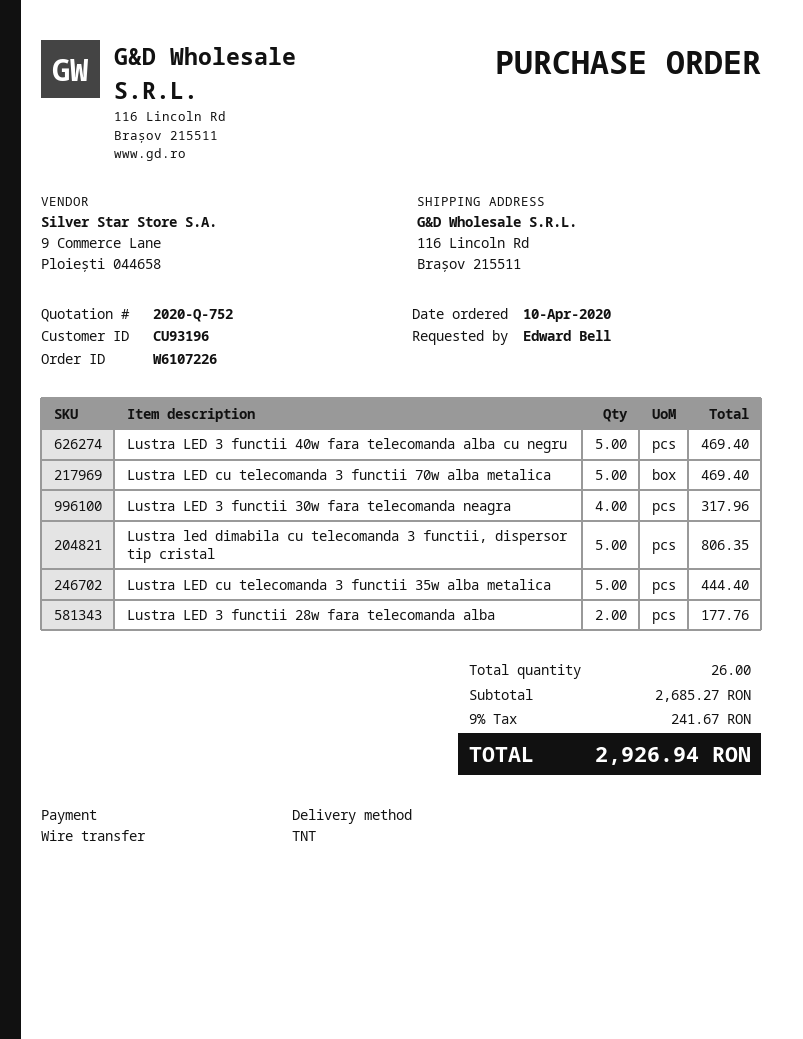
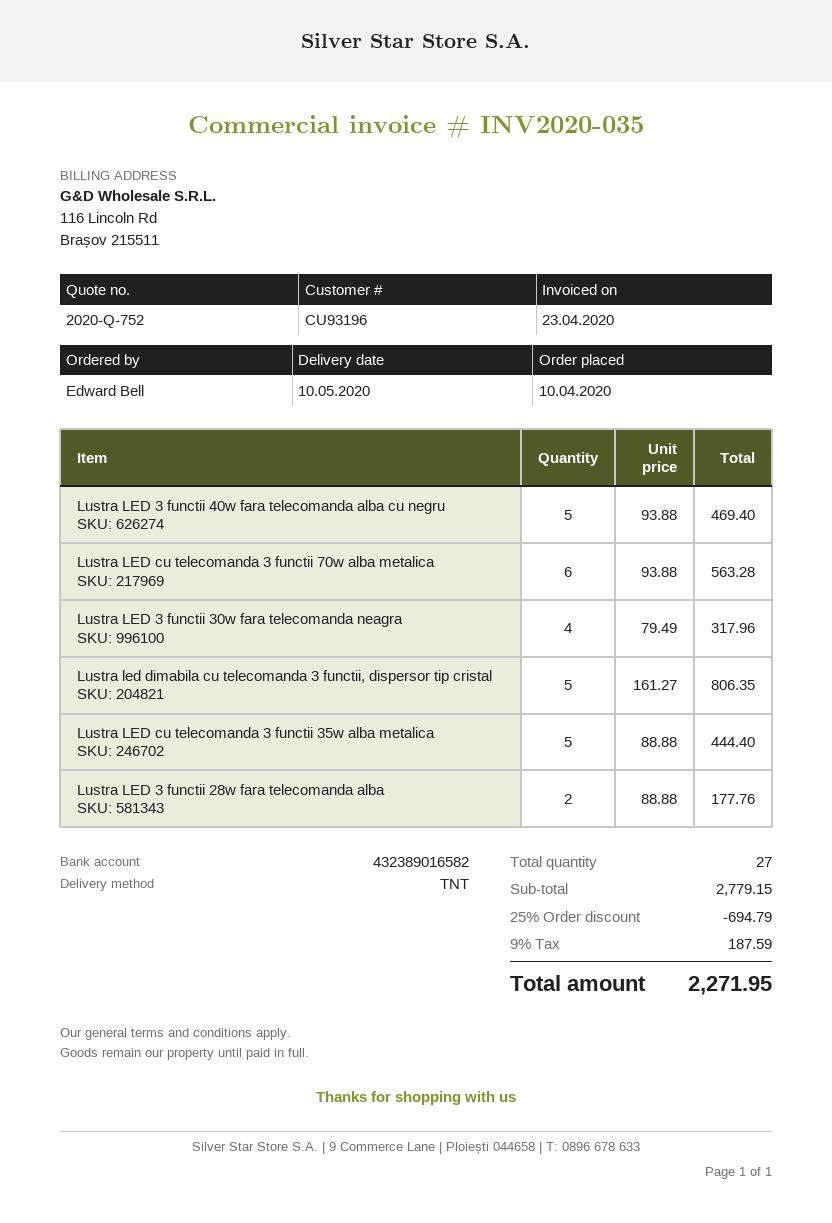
Lustra LED cu telecomanda 3 functii 70w alba metalica: 5 for 469.40 -> 6 for 563.28
total quantity: 26 -> 27
subtotal: 2685.27 -> 2779.15
discount: none -> 25% = 694.79
tax: 9% = 241.67 -> 9% = 187.59
total: 2926.94 -> 2271.95

